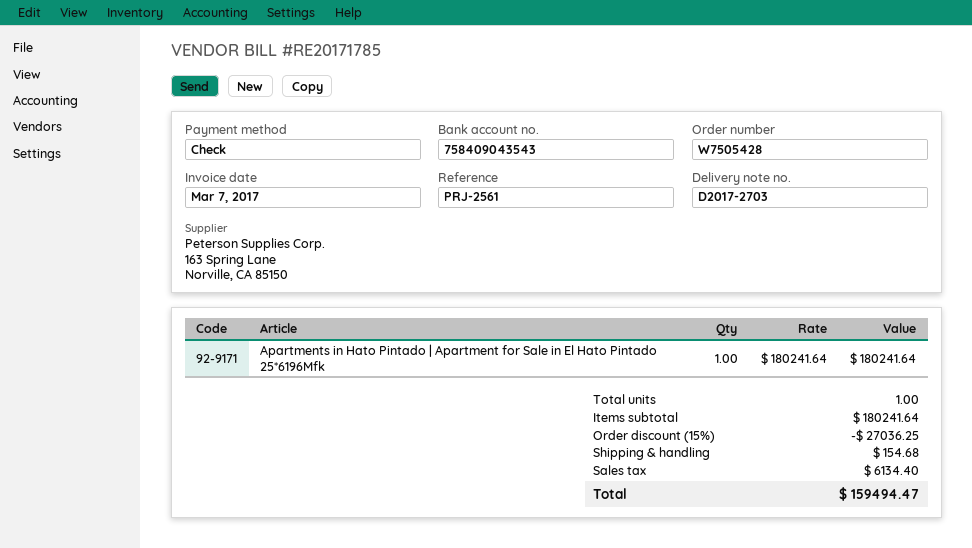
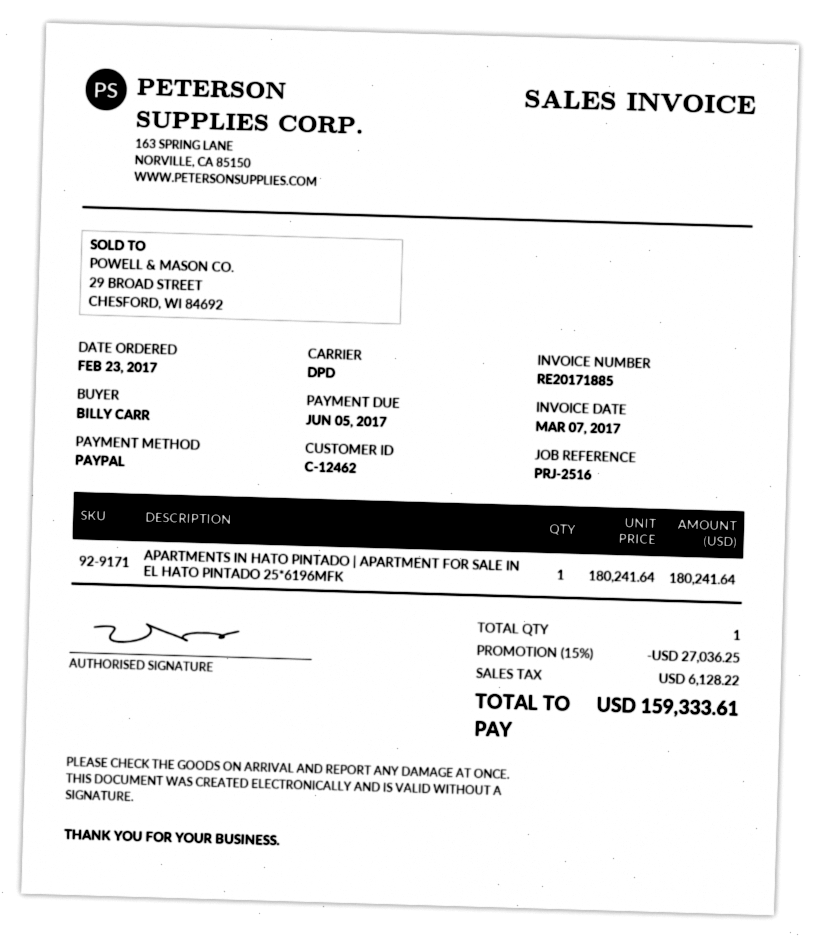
invoice number: RE20171785 -> RE20171885
reference: PRJ-2561 -> PRJ-2516
payment method: cheque -> PayPal
shipping: 154.68 -> none
tax: 6134.40 -> 6128.22
total: 159494.47 -> 159333.61

